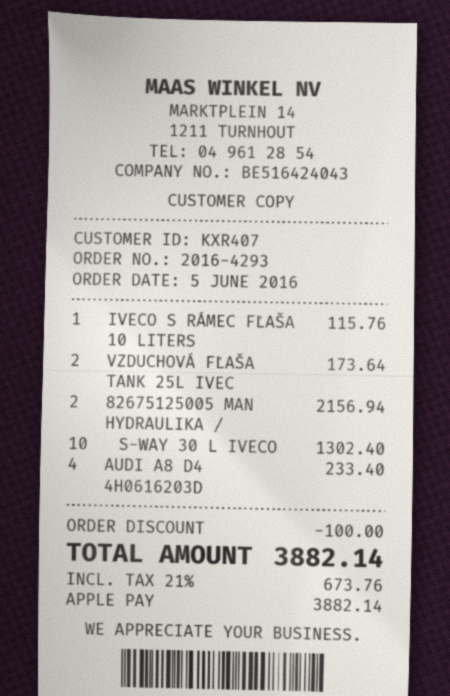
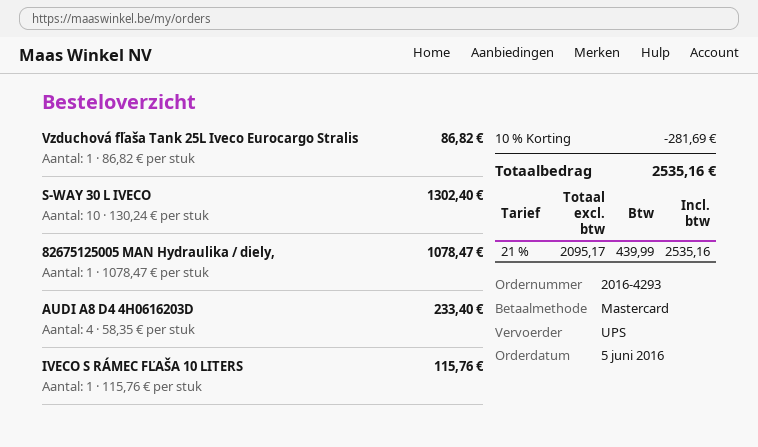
payment method: Apple Pay -> Mastercard
VZDUCHOVÁ FĽAŠA TANK 25L IVEC: 2 for 173.64 -> 1 for 86.82
82675125005 MAN HYDRAULIKA /: 2 for 2156.94 -> 1 for 1078.47
discount: 100.00 -> 281.69
tax: 21% = 673.76 -> 21% = 439.99
total: 3882.14 -> 2535.16

